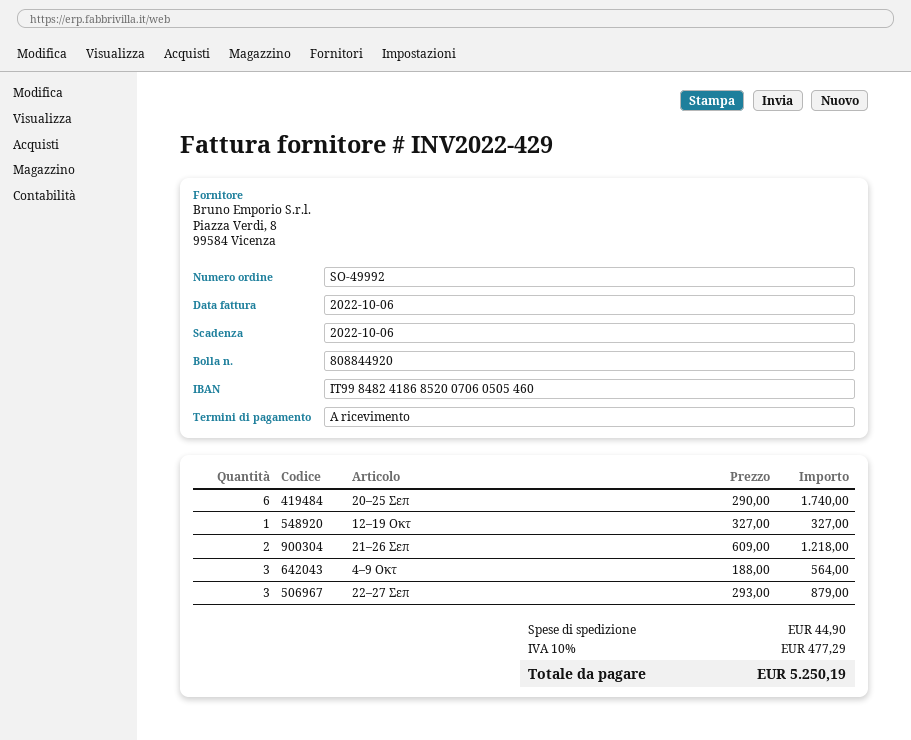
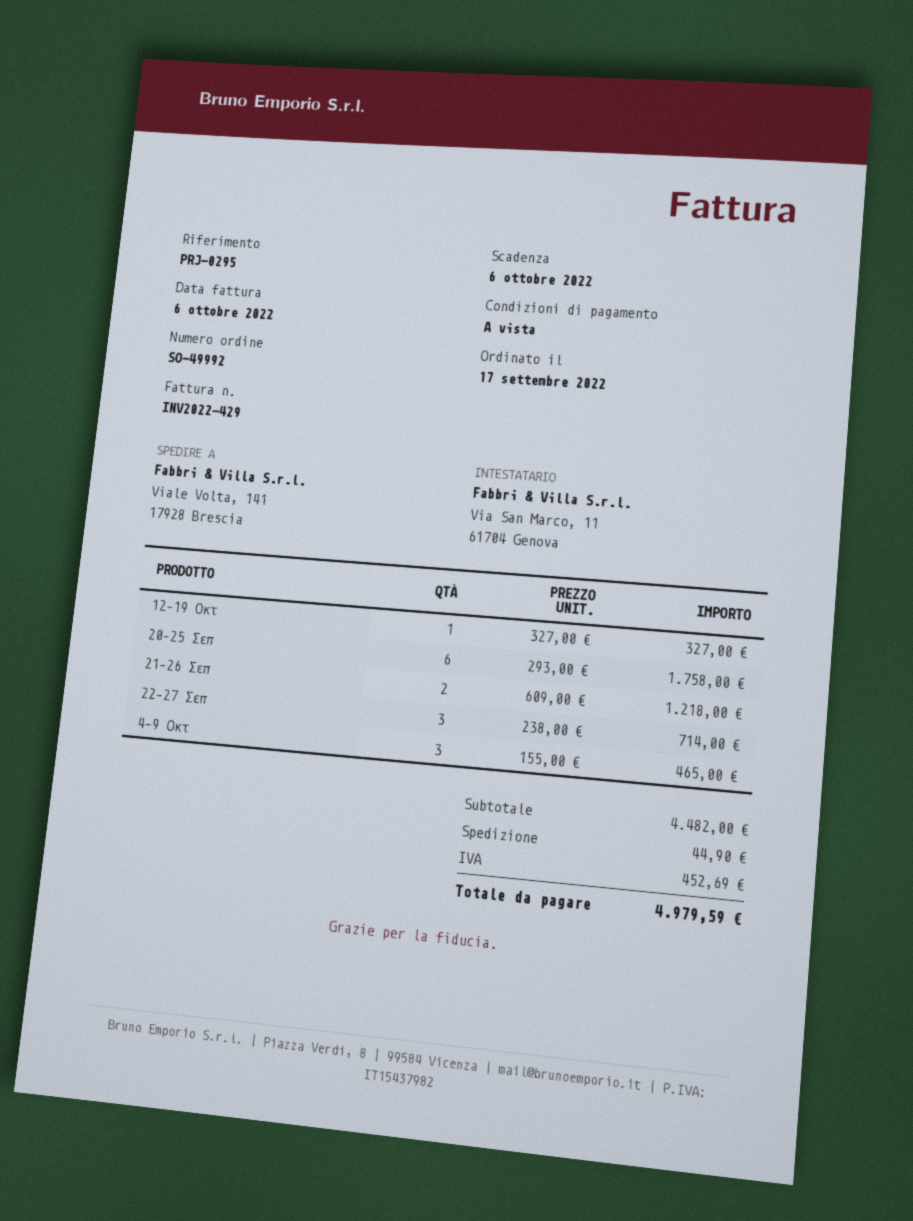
20–25 Σεπ: 6 x 290.00 = 1740.00 -> 6 x 293.00 = 1758.00
4–9 Οκτ: 3 x 188.00 = 564.00 -> 3 x 155.00 = 465.00
22–27 Σεπ: 3 x 293.00 = 879.00 -> 3 x 238.00 = 714.00
tax: 477.29 -> 452.69
total: 5250.19 -> 4979.59

